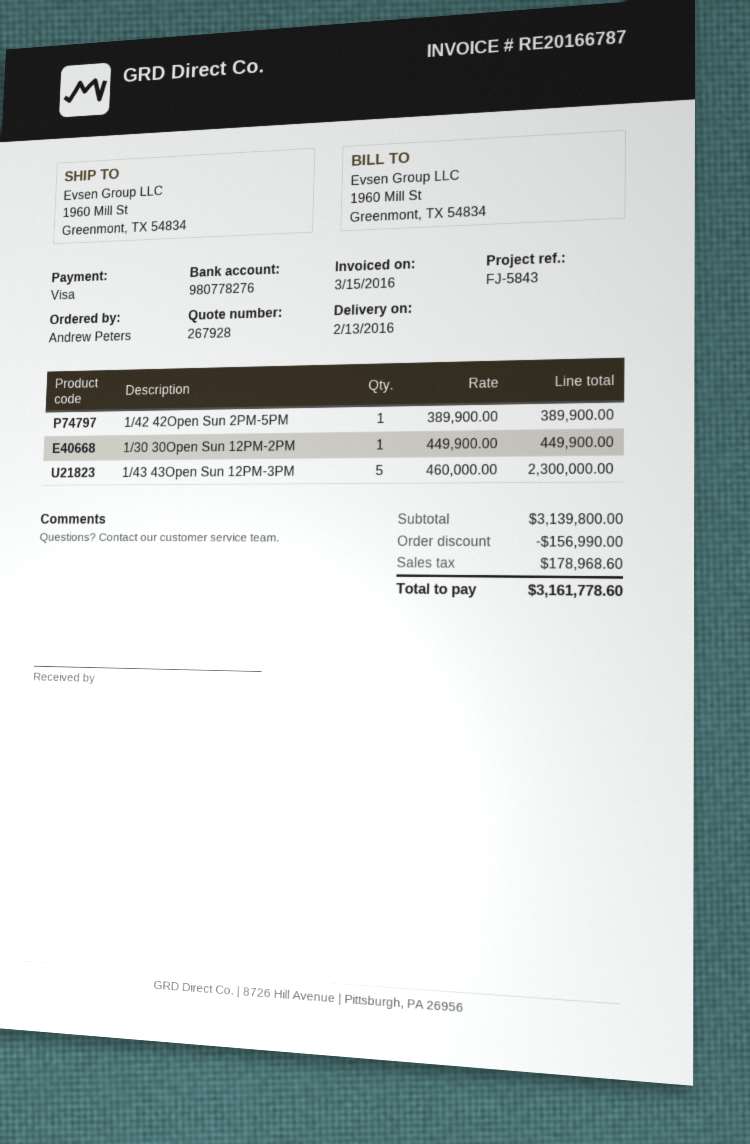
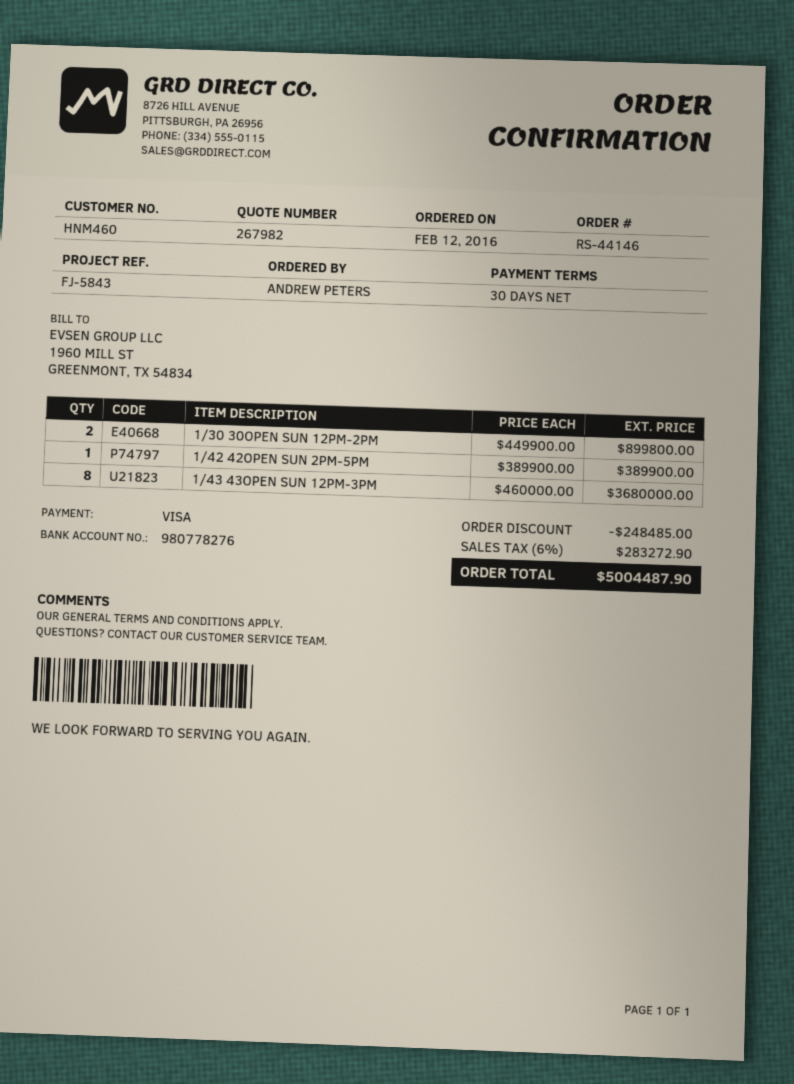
quote number: 267928 -> 267982
1/30 30Open Sun 12PM-2PM: 1 x 449900.00 = 449900.00 -> 2 x 449900.00 = 899800.00
1/43 43Open Sun 12PM-3PM: 5 x 460000.00 = 2300000.00 -> 8 x 460000.00 = 3680000.00
discount: 156990.00 -> 248485.00
tax: 178968.60 -> 283272.90
total: 3161778.60 -> 5004487.90

